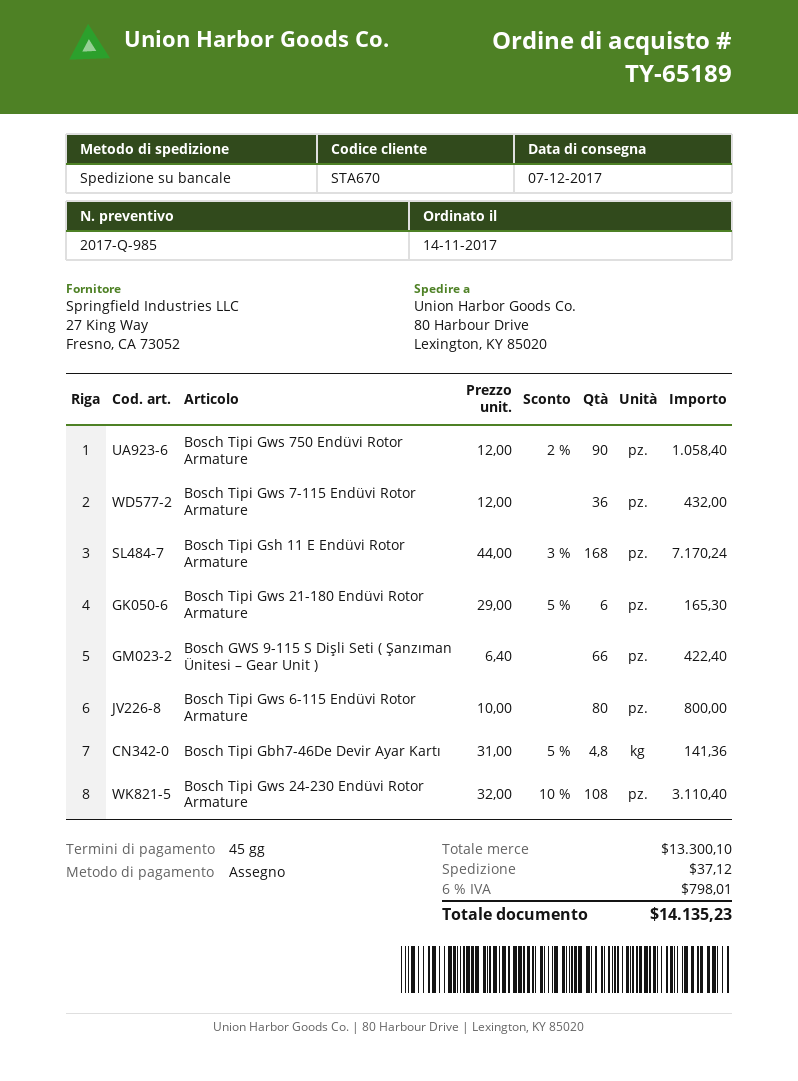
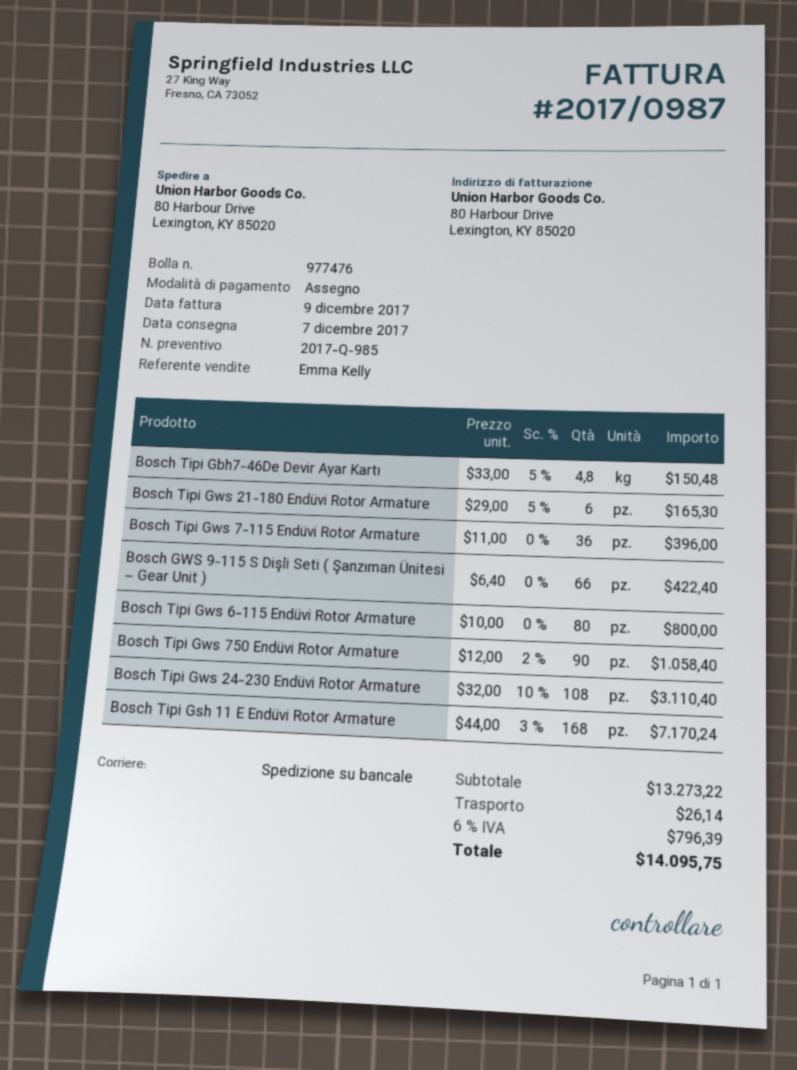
Bosch Tipi Gws 7-115 Endüvi Rotor Armature: 36 x 12.00 = 432.00 -> 36 x 11.00 = 396.00
Bosch Tipi Gbh7-46De Devir Ayar Kartı: 4.8 x 31.00 - 5% = 141.36 -> 4.8 x 33.00 - 5% = 150.48
subtotal: 13300.10 -> 13273.22
shipping: 37.12 -> 26.14
tax: 6% = 798.01 -> 6% = 796.39
total: 14135.23 -> 14095.75

